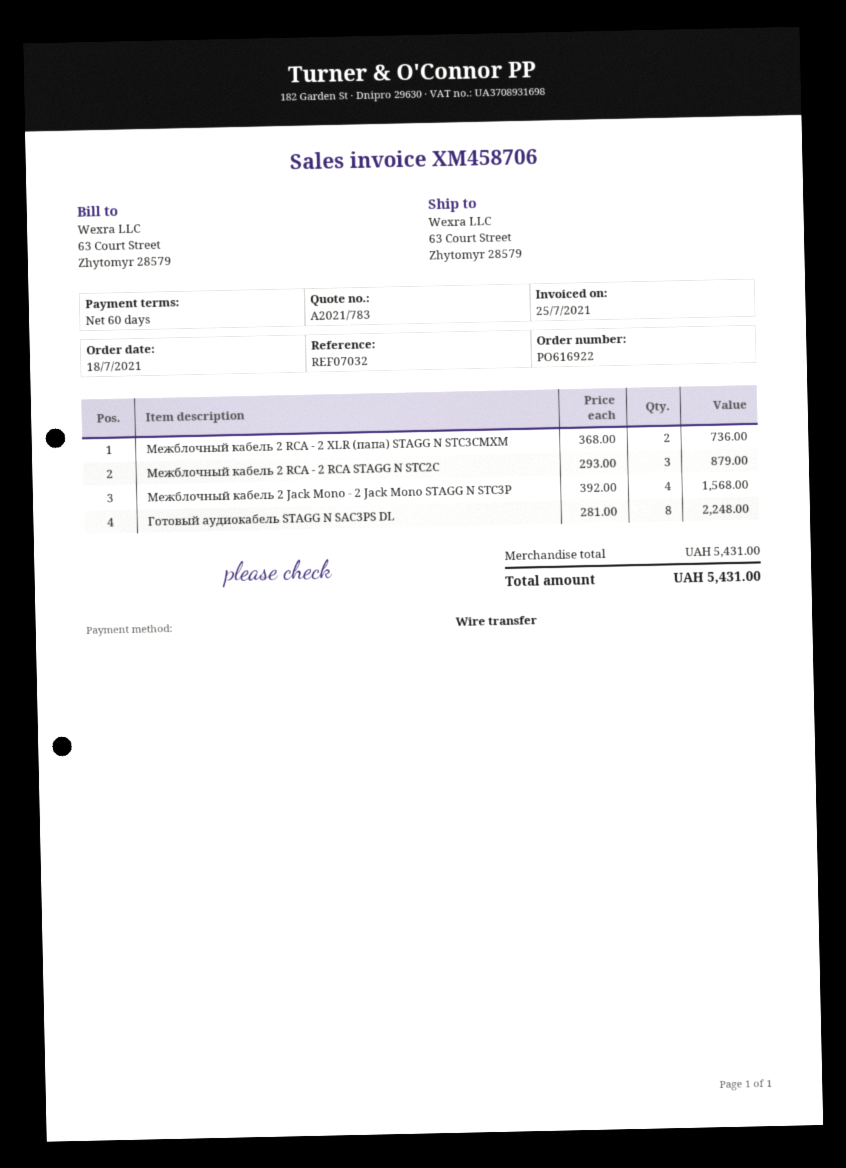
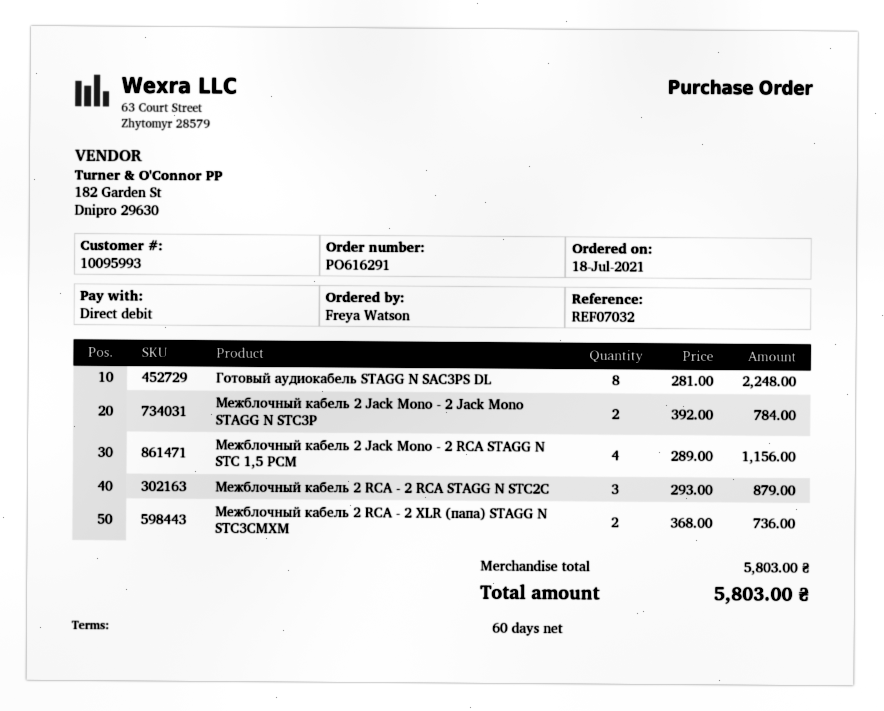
order number: PO616922 -> PO616291
payment method: bank transfer -> direct debit
Межблочный кабель 2 Jack Mono - 2 Jack Mono STAGG N STC3P: 4 x 392.00 = 1568.00 -> 2 x 392.00 = 784.00
Межблочный кабель 2 Jack Mono - 2 RCA STAGG N STC 1,5 PCM: none -> 4 x 289.00 = 1156.00
subtotal: 5431.00 -> 5803.00
total: 5431.00 -> 5803.00

